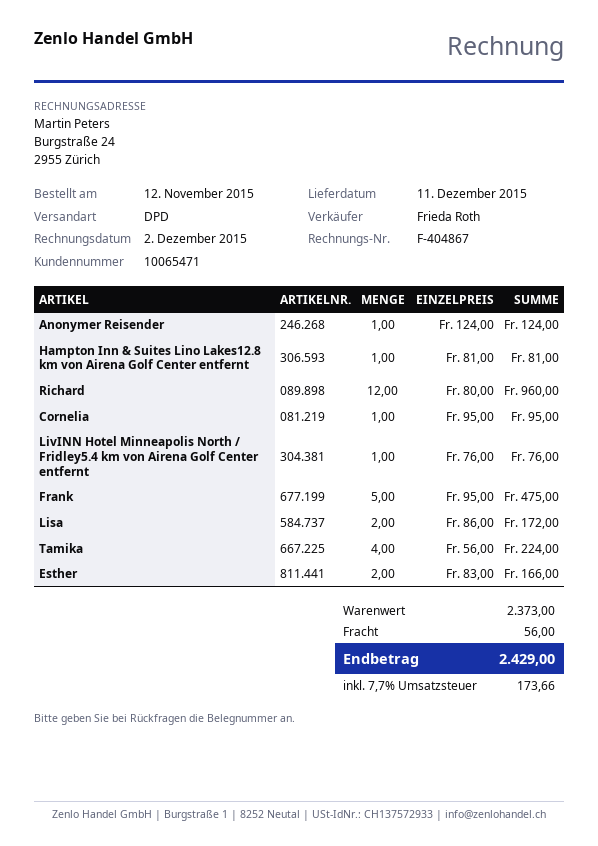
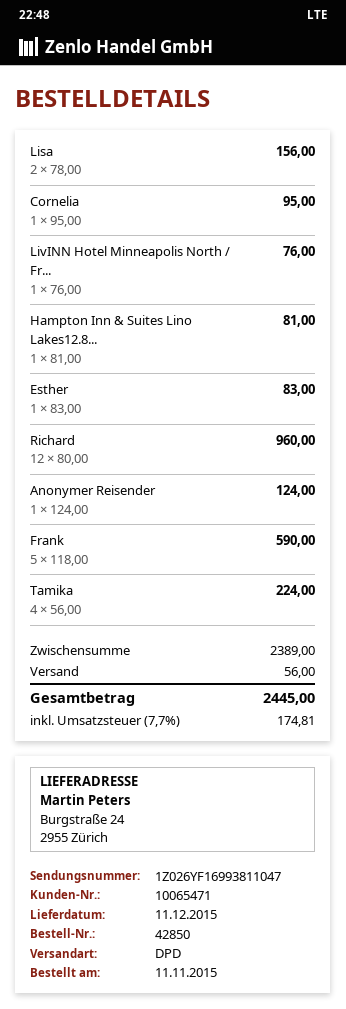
order date: 2015-11-12 -> 2015-11-11
Frank: 5 x 95.00 = 475.00 -> 5 x 118.00 = 590.00
Lisa: 2 x 86.00 = 172.00 -> 2 x 78.00 = 156.00
Esther: 2 x 83.00 = 166.00 -> 1 x 83.00 = 83.00
subtotal: 2373.00 -> 2389.00
tax: 7.7% = 173.66 -> 7.7% = 174.81
total: 2429.00 -> 2445.00

